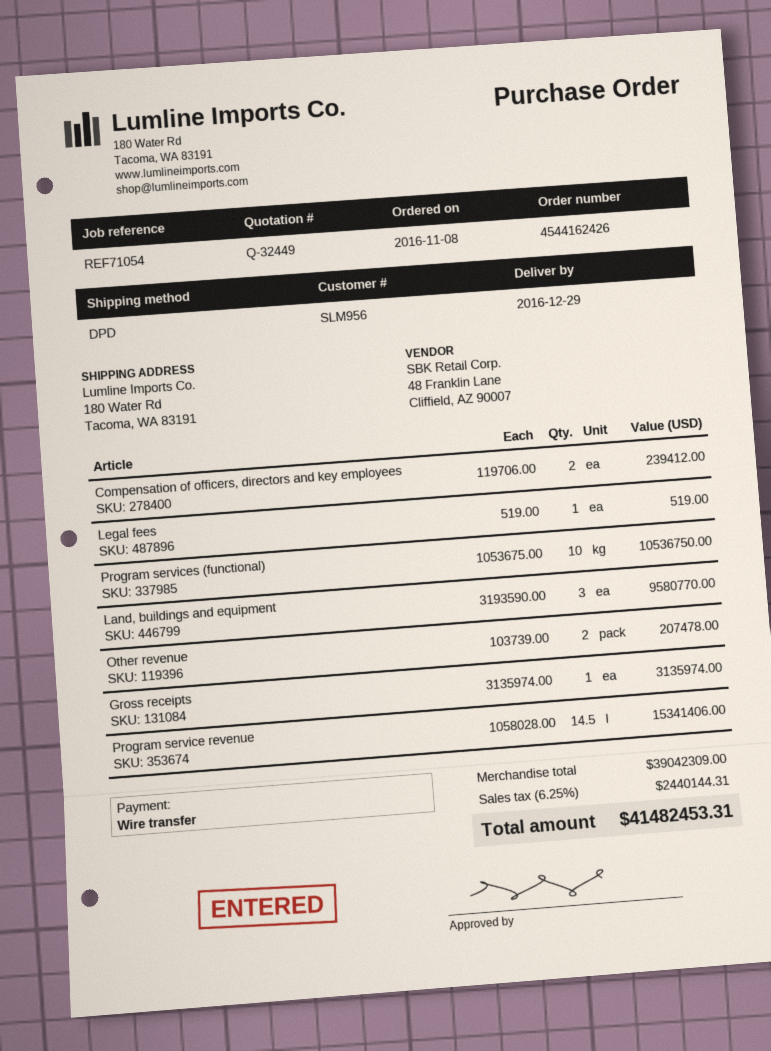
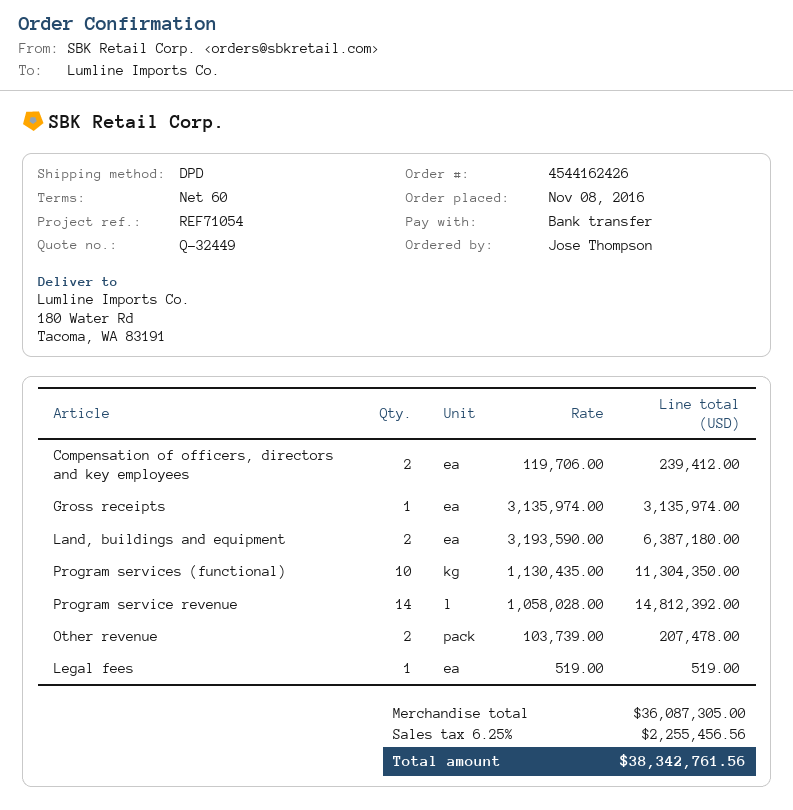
Program services (functional): 10 x 1053675.00 = 10536750.00 -> 10 x 1130435.00 = 11304350.00
Land, buildings and equipment: 3 x 3193590.00 = 9580770.00 -> 2 x 3193590.00 = 6387180.00
Program service revenue: 14.5 x 1058028.00 = 15341406.00 -> 14 x 1058028.00 = 14812392.00
subtotal: 39042309.00 -> 36087305.00
tax: 6.25% = 2440144.31 -> 6.25% = 2255456.56
total: 41482453.31 -> 38342761.56

